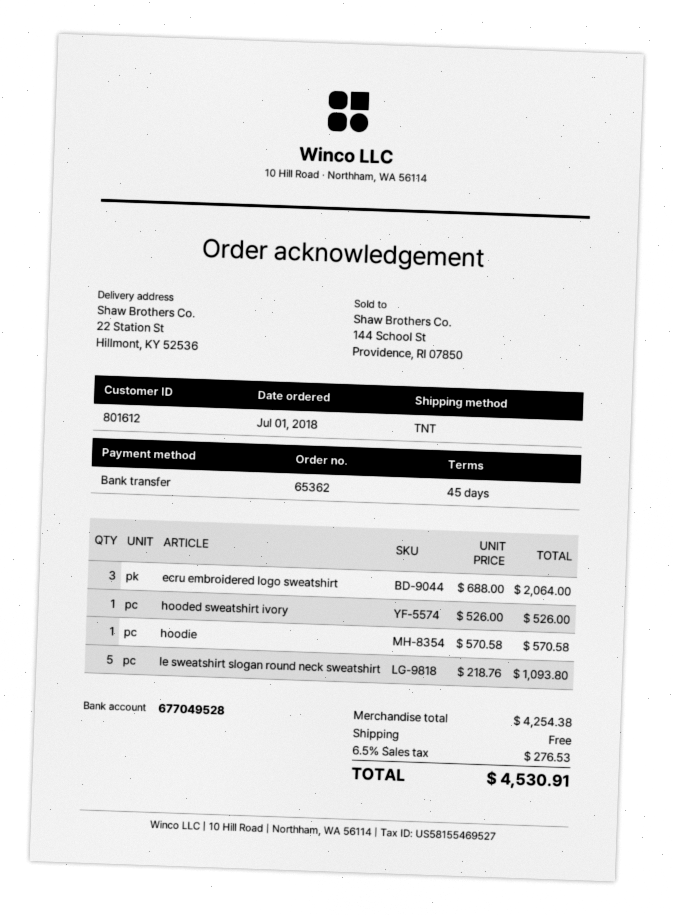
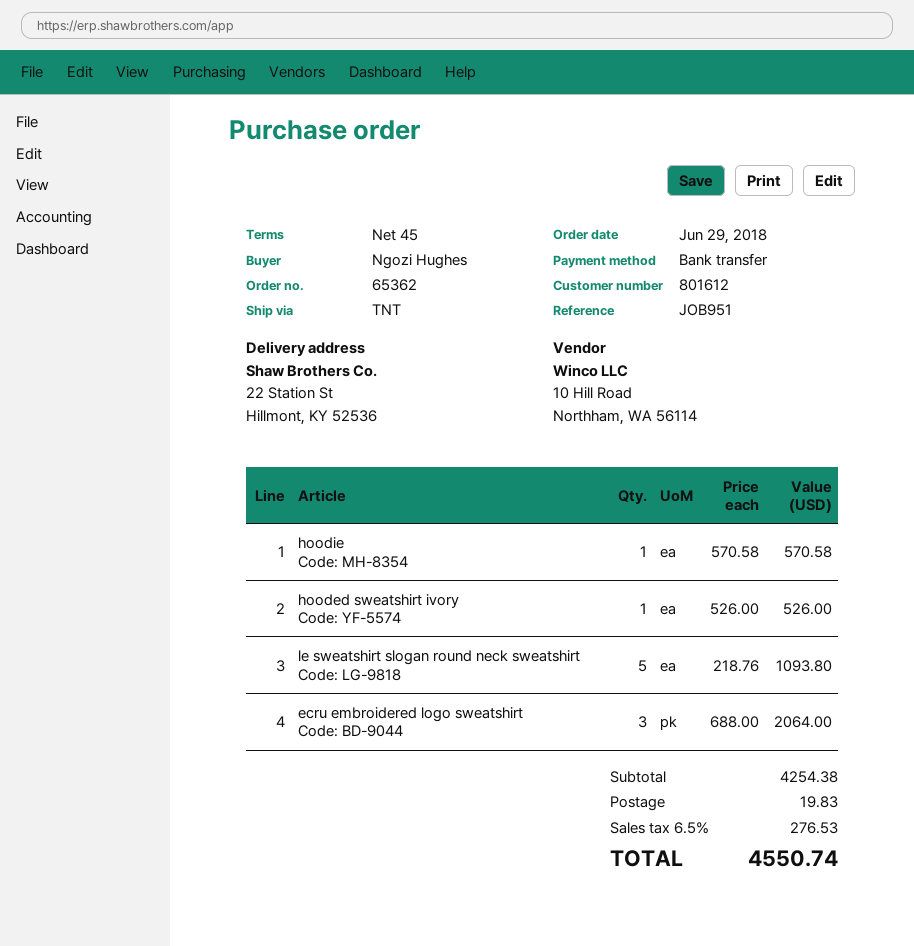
order date: 2018-07-01 -> 2018-06-29
shipping: 0.00 -> 19.83
total: 4530.91 -> 4550.74

